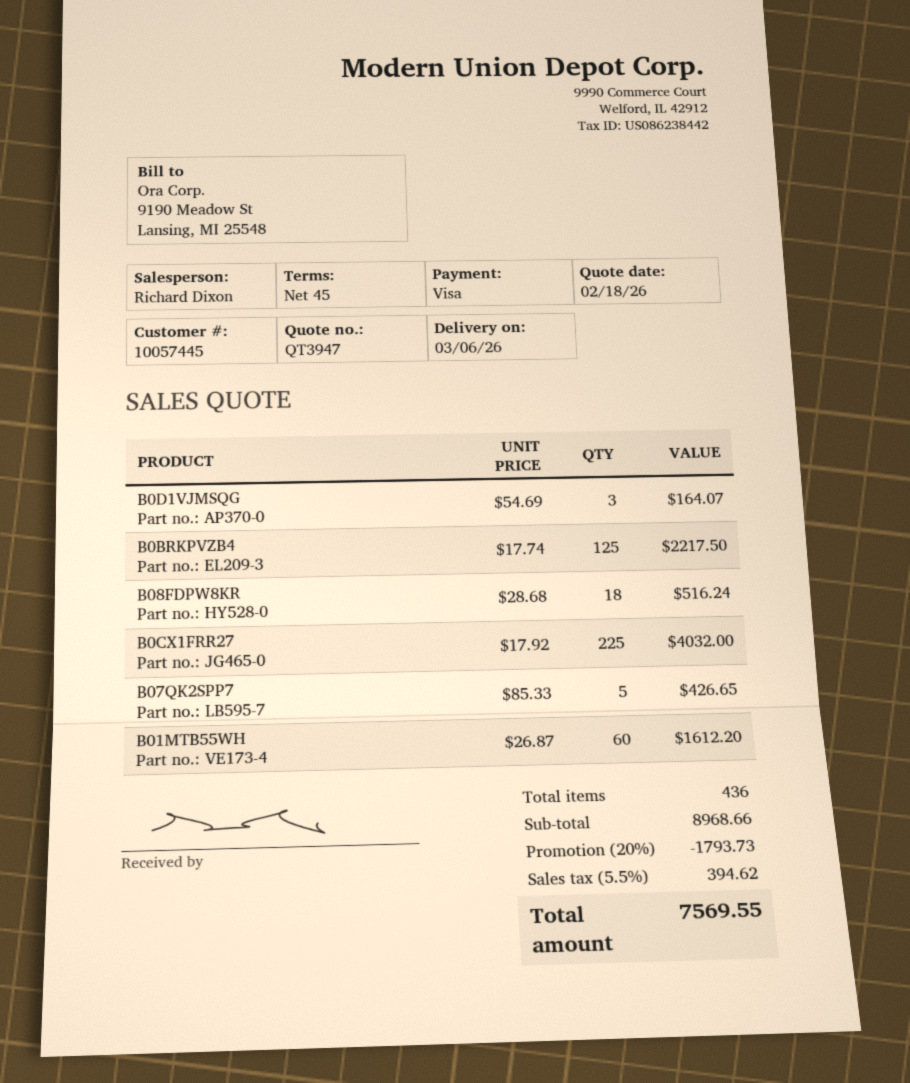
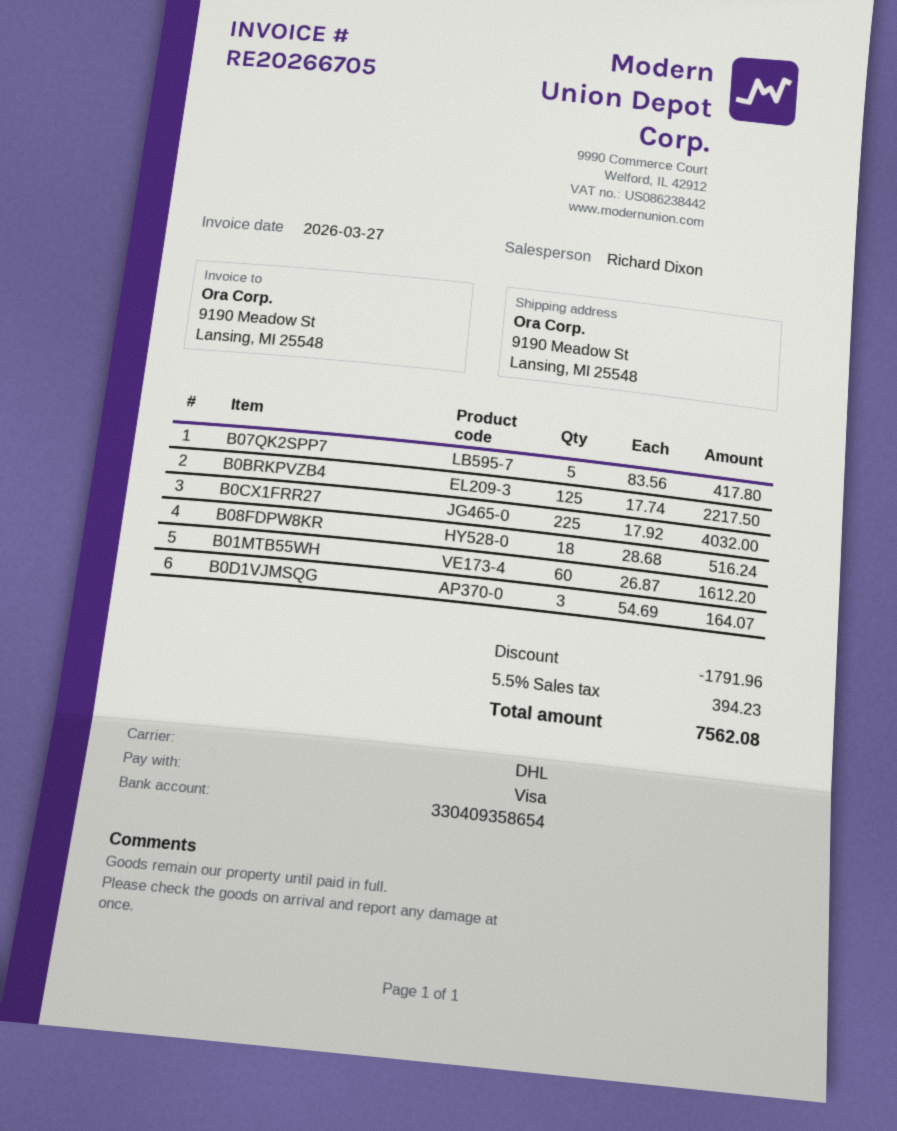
B07QK2SPP7: 5 x 85.33 = 426.65 -> 5 x 83.56 = 417.80
discount: 1793.73 -> 1791.96
tax: 5.5% = 394.62 -> 5.5% = 394.23
total: 7569.55 -> 7562.08

